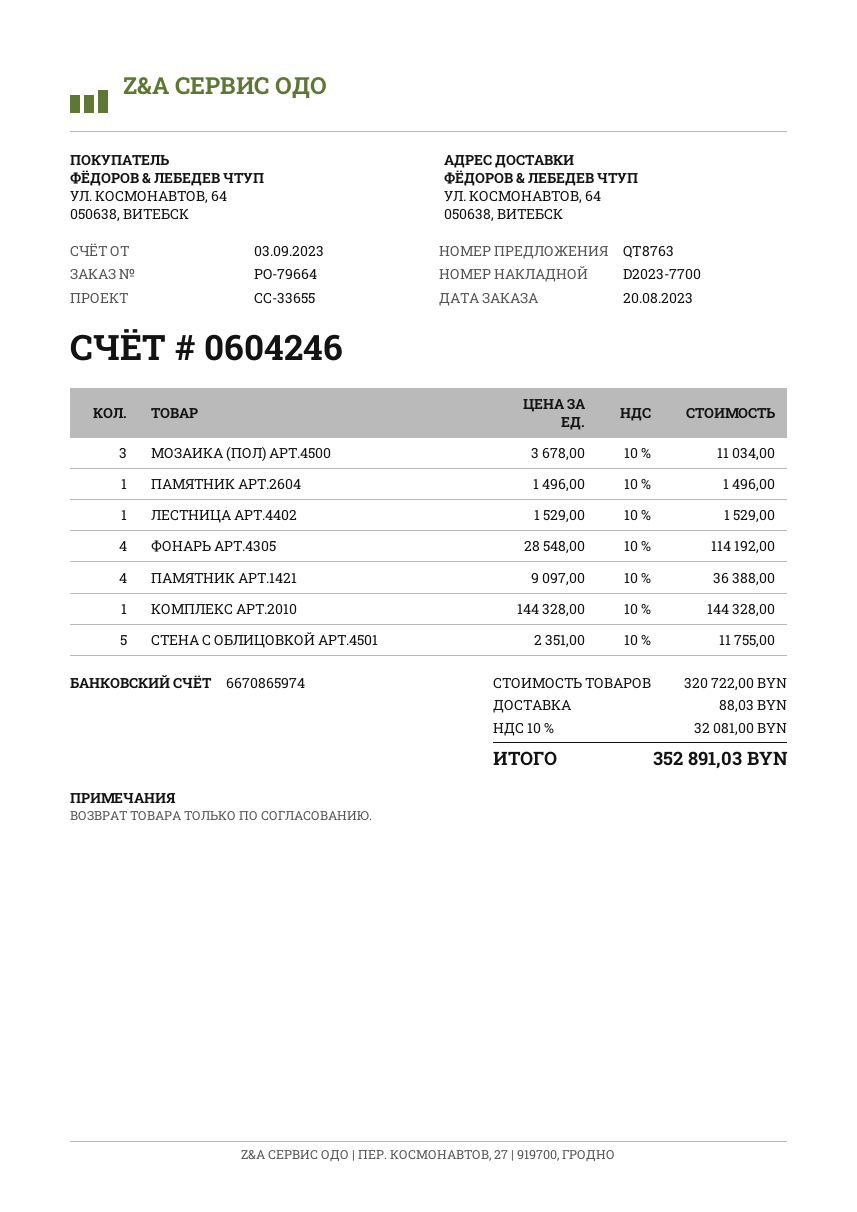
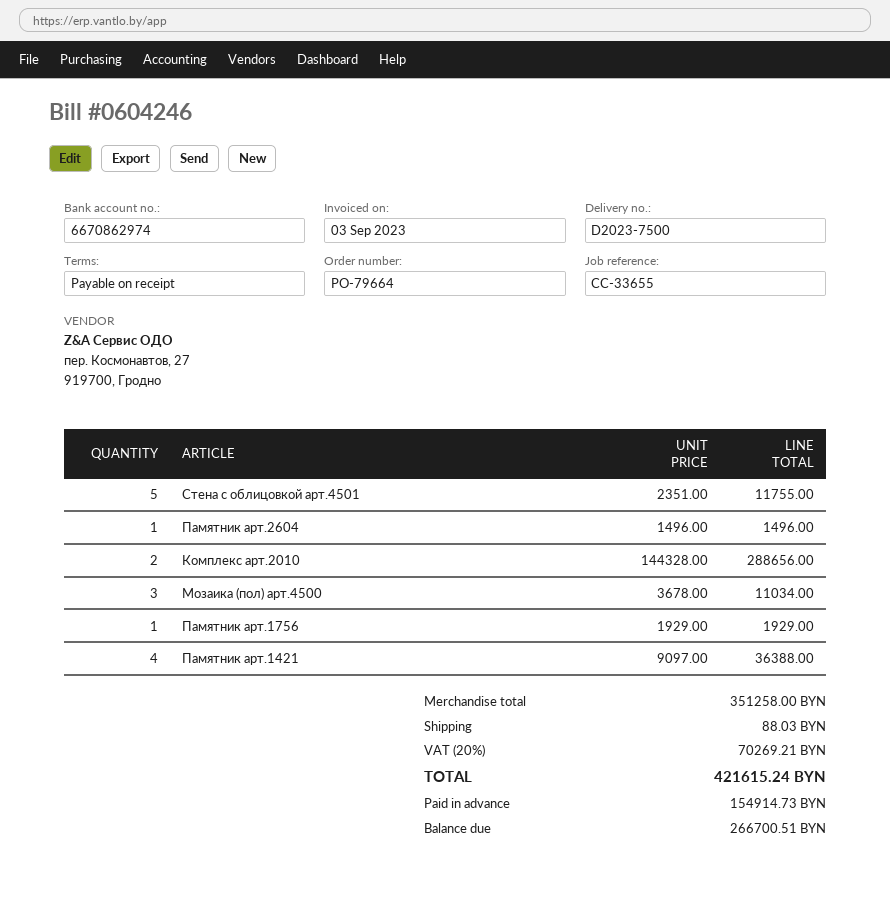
delivery note number: D2023-7700 -> D2023-7500
bank account: 6670865974 -> 6670862974
ЛЕСТНИЦА АРТ.4402: 1 x 1529.00 = 1529.00 -> none
ФОНАРЬ АРТ.4305: 4 x 28548.00 = 114192.00 -> none
КОМПЛЕКС АРТ.2010: 1 x 144328.00 = 144328.00 -> 2 x 144328.00 = 288656.00
Памятник арт.1756: none -> 1 x 1929.00 = 1929.00
subtotal: 320722.00 -> 351258.00
tax: 10% = 32081.00 -> 20% = 70269.21
total: 352891.03 -> 421615.24

